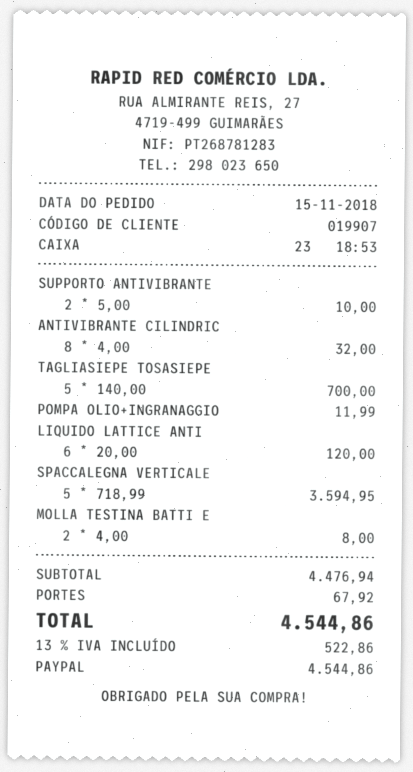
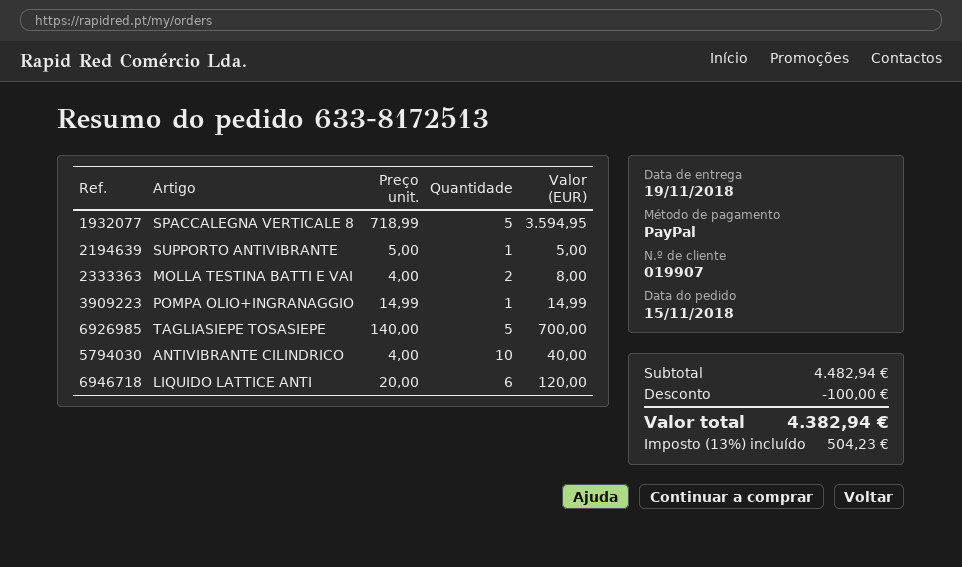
SUPPORTO ANTIVIBRANTE: 2 x 5.00 = 10.00 -> 1 x 5.00 = 5.00
ANTIVIBRANTE CILINDRIC: 8 x 4.00 = 32.00 -> 10 x 4.00 = 40.00
POMPA OLIO+INGRANAGGIO: 1 x 11.99 = 11.99 -> 1 x 14.99 = 14.99
subtotal: 4476.94 -> 4482.94
discount: none -> 100.00
shipping: 67.92 -> none
tax: 13% = 522.86 -> 13% = 504.23
total: 4544.86 -> 4382.94

